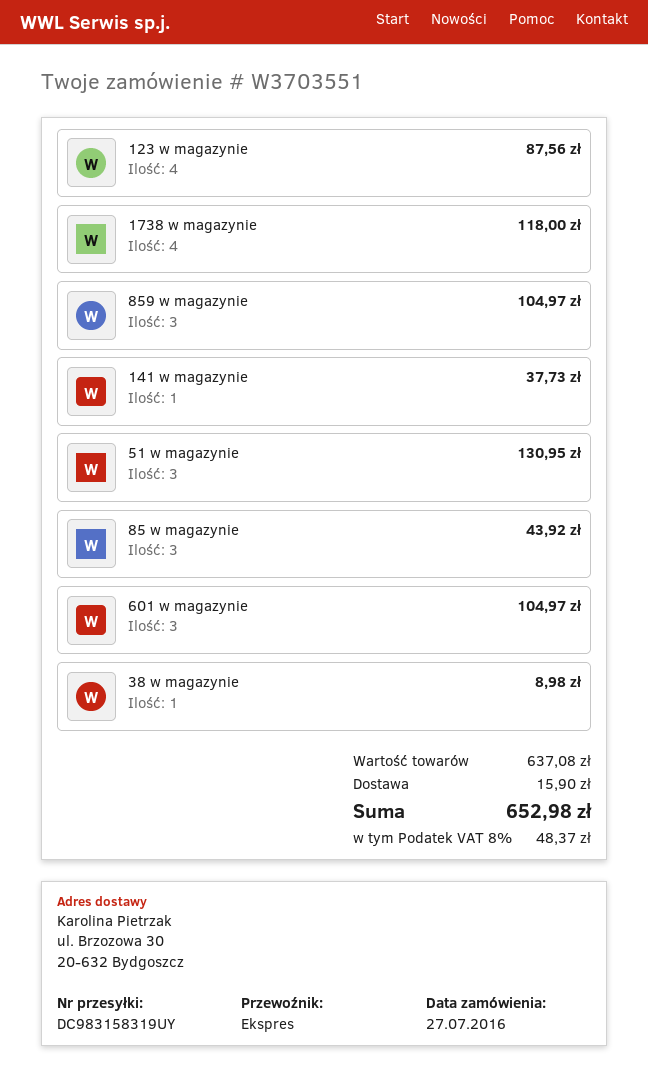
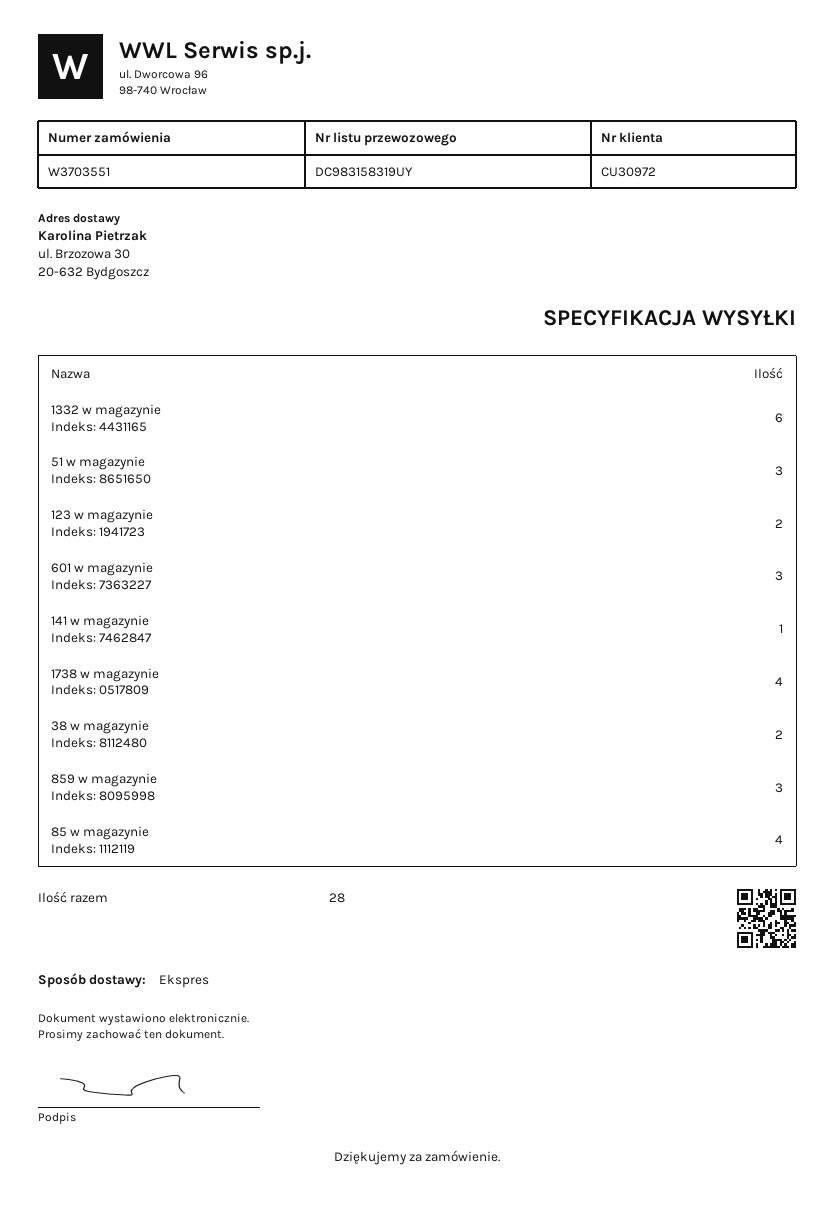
123 w magazynie: 4 -> 2
85 w magazynie: 3 -> 4
38 w magazynie: 1 -> 2
1332 w magazynie: none -> 6

